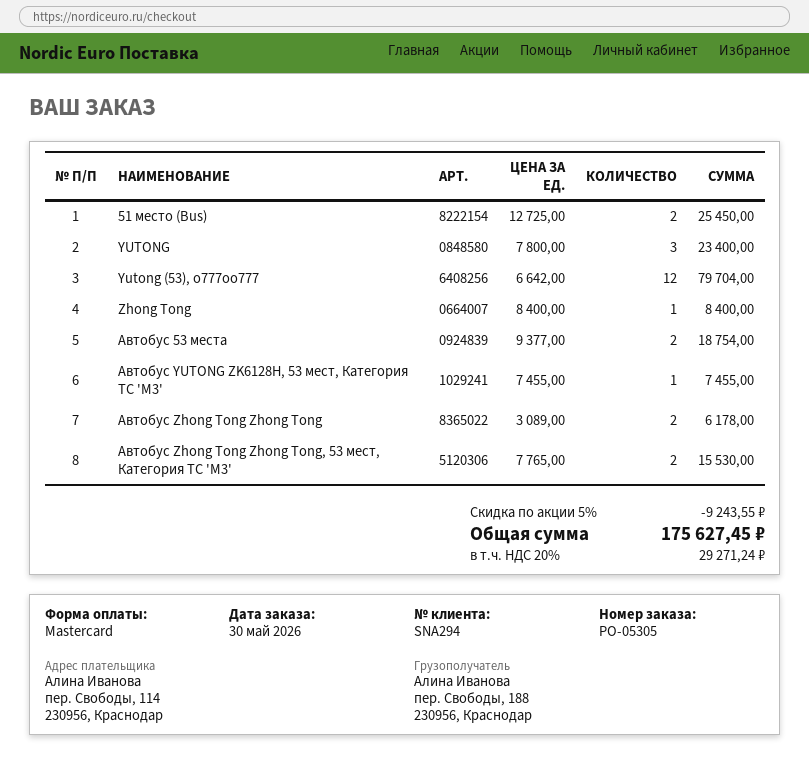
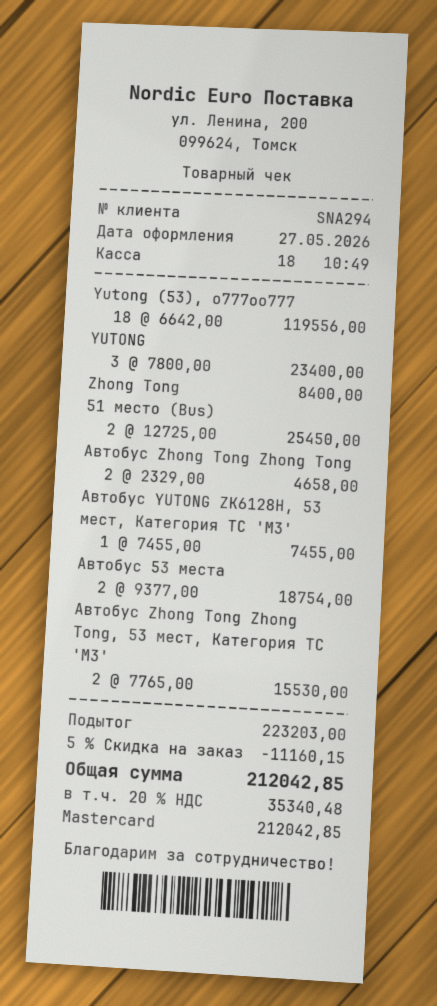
order date: 2026-05-30 -> 2026-05-27
Yutong (53), о777оо777: 12 x 6642.00 = 79704.00 -> 18 x 6642.00 = 119556.00
Автобус Zhong Tong Zhong Tong: 2 x 3089.00 = 6178.00 -> 2 x 2329.00 = 4658.00
discount: 5% = 9243.55 -> 5% = 11160.15
tax: 20% = 29271.24 -> 20% = 35340.48
total: 175627.45 -> 212042.85

